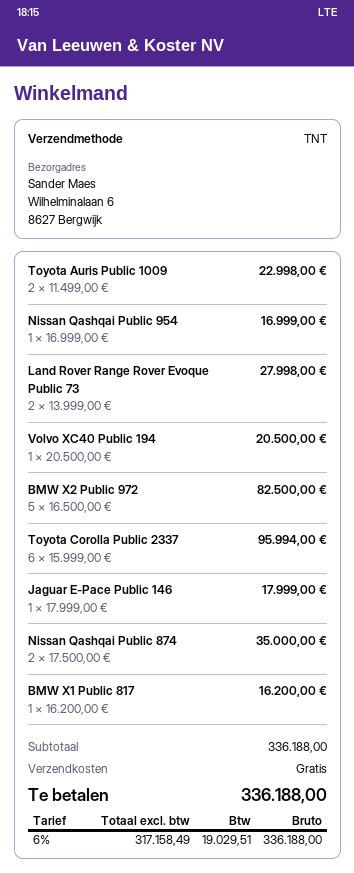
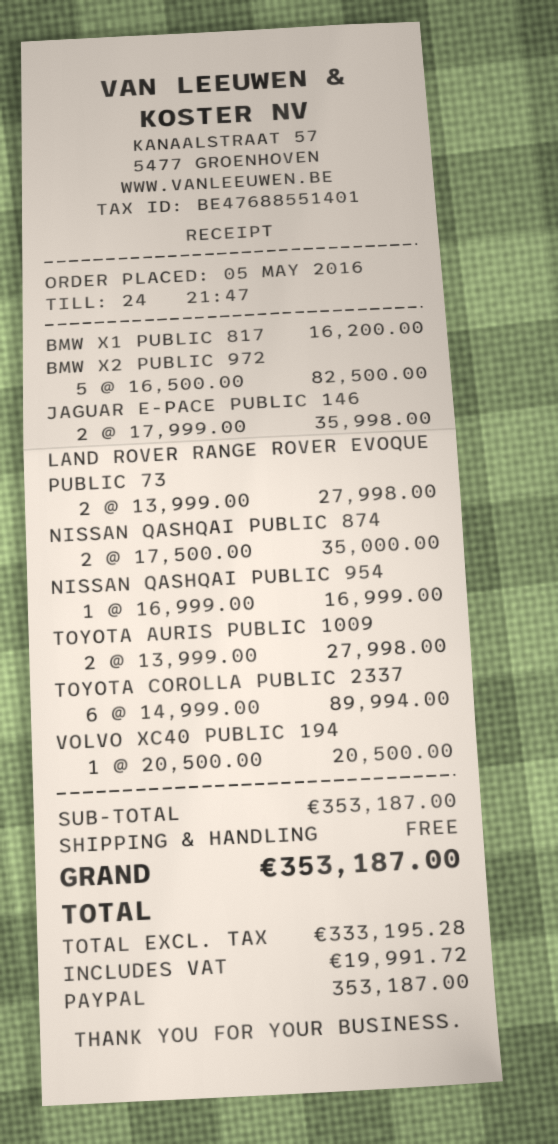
Toyota Auris Public 1009: 2 x 11499.00 = 22998.00 -> 2 x 13999.00 = 27998.00
Toyota Corolla Public 2337: 6 x 15999.00 = 95994.00 -> 6 x 14999.00 = 89994.00
Jaguar E-Pace Public 146: 1 x 17999.00 = 17999.00 -> 2 x 17999.00 = 35998.00
subtotal: 336188.00 -> 353187.00
net: 317158.49 -> 333195.28
tax: 19029.51 -> 19991.72
total: 336188.00 -> 353187.00

